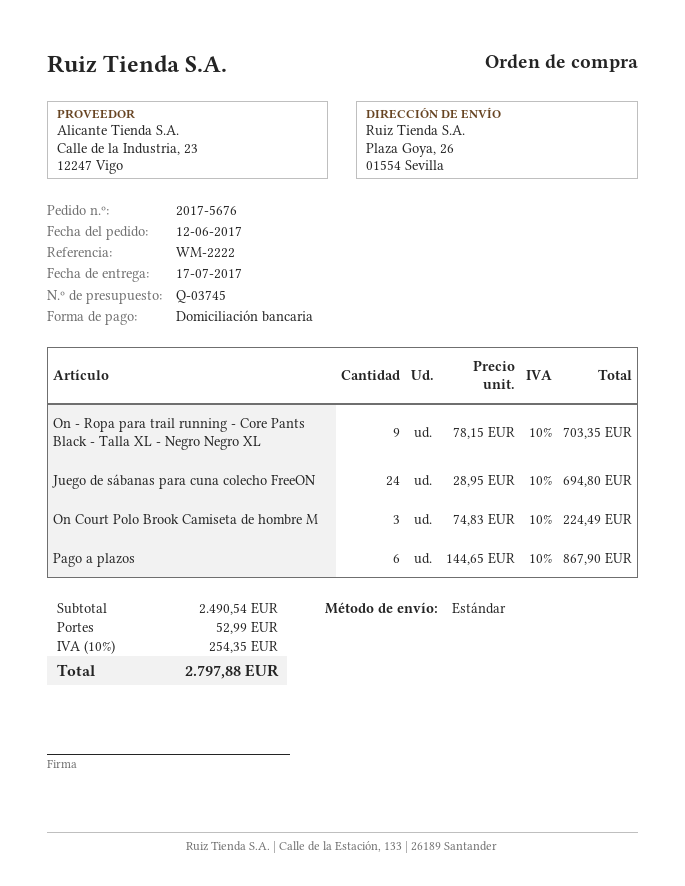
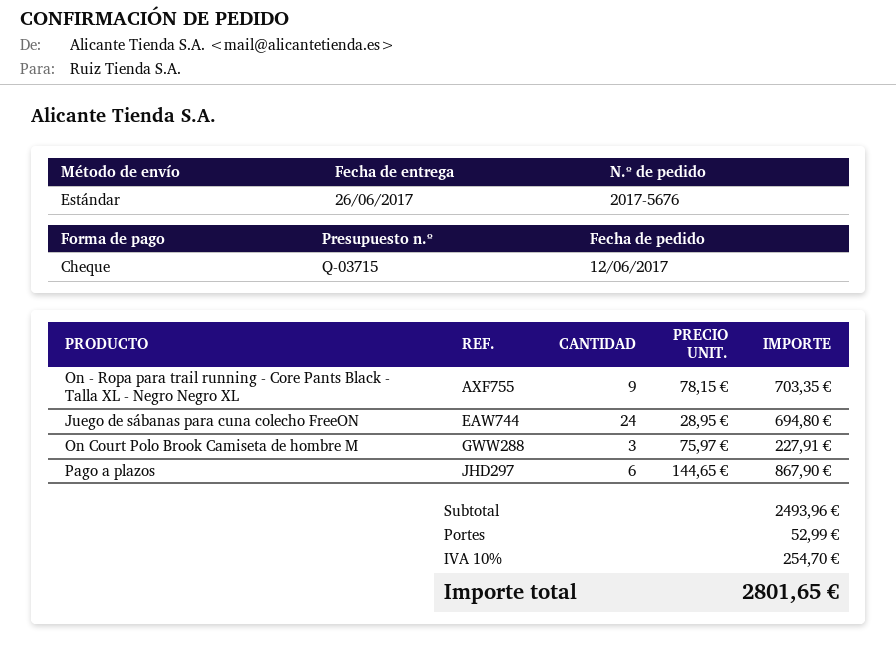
quote number: Q-03745 -> Q-03715
delivery date: 2017-07-17 -> 2017-06-26
payment method: direct debit -> cheque
On Court Polo Brook Camiseta de hombre M: 3 x 74.83 = 224.49 -> 3 x 75.97 = 227.91
subtotal: 2490.54 -> 2493.96
tax: 10% = 254.35 -> 10% = 254.70
total: 2797.88 -> 2801.65

